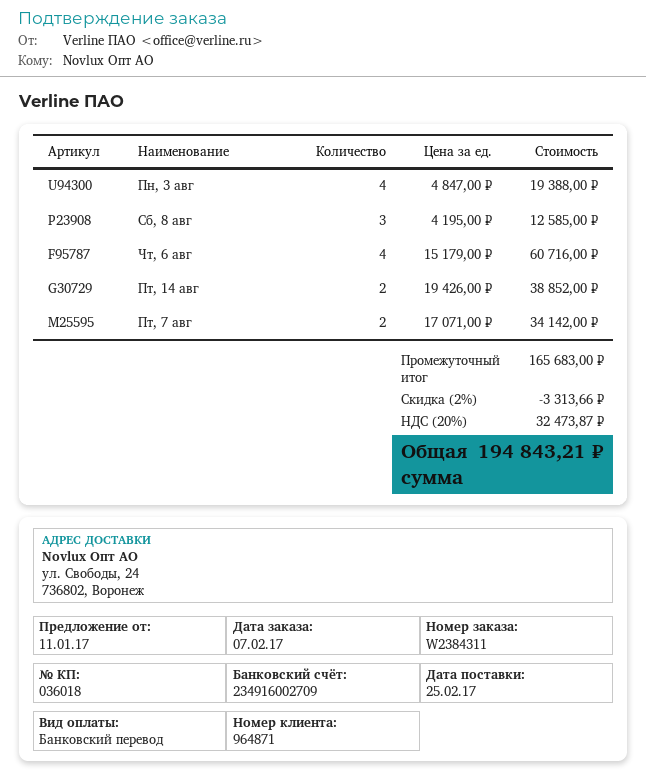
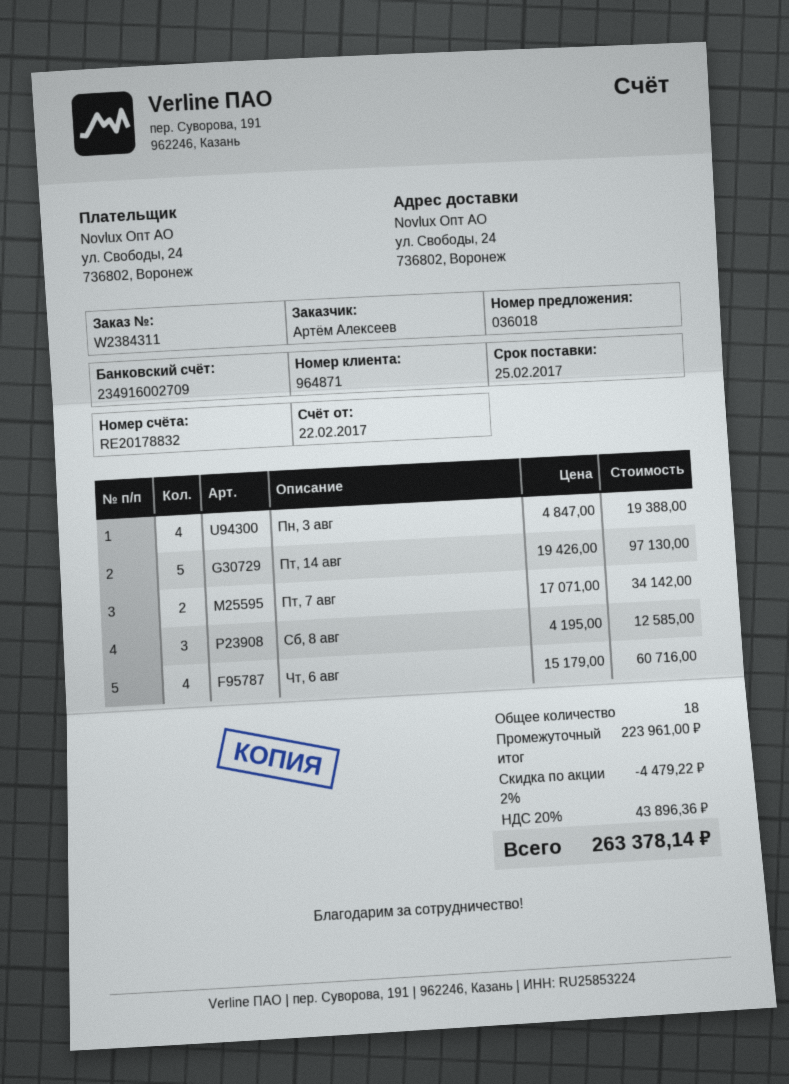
Пт, 14 авг: 2 x 19426.00 = 38852.00 -> 5 x 19426.00 = 97130.00
subtotal: 165683.00 -> 223961.00
discount: 2% = 3313.66 -> 2% = 4479.22
tax: 20% = 32473.87 -> 20% = 43896.36
total: 194843.21 -> 263378.14

